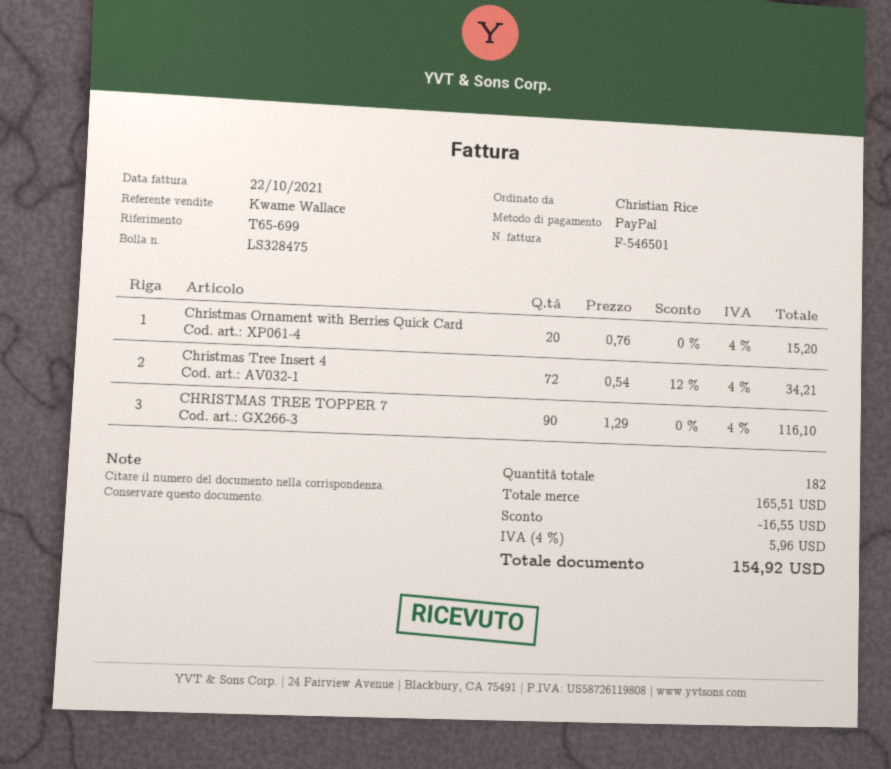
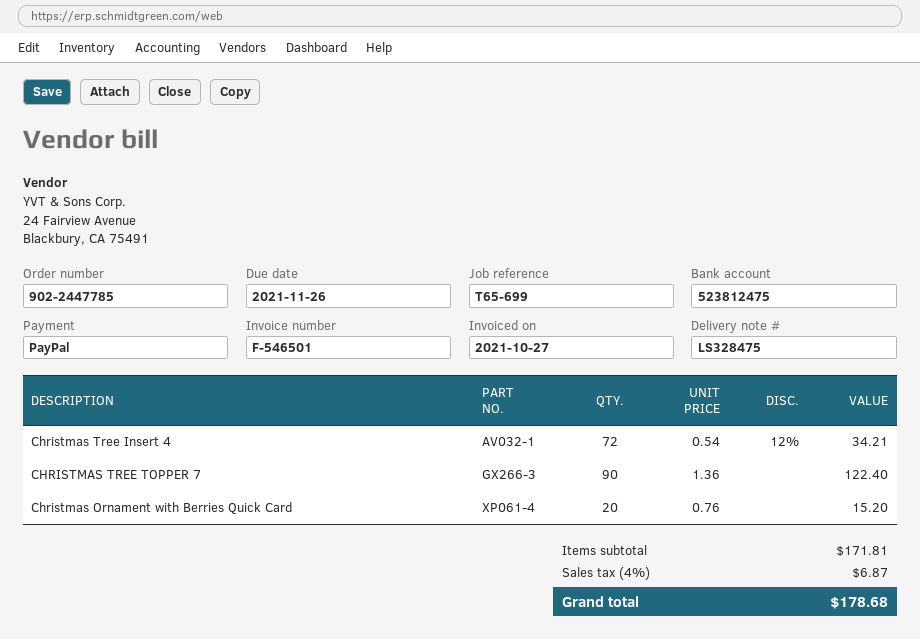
invoice date: 2021-10-22 -> 2021-10-27
CHRISTMAS TREE TOPPER 7: 90 x 1.29 = 116.10 -> 90 x 1.36 = 122.40
subtotal: 165.51 -> 171.81
discount: 16.55 -> none
tax: 4% = 5.96 -> 4% = 6.87
total: 154.92 -> 178.68

